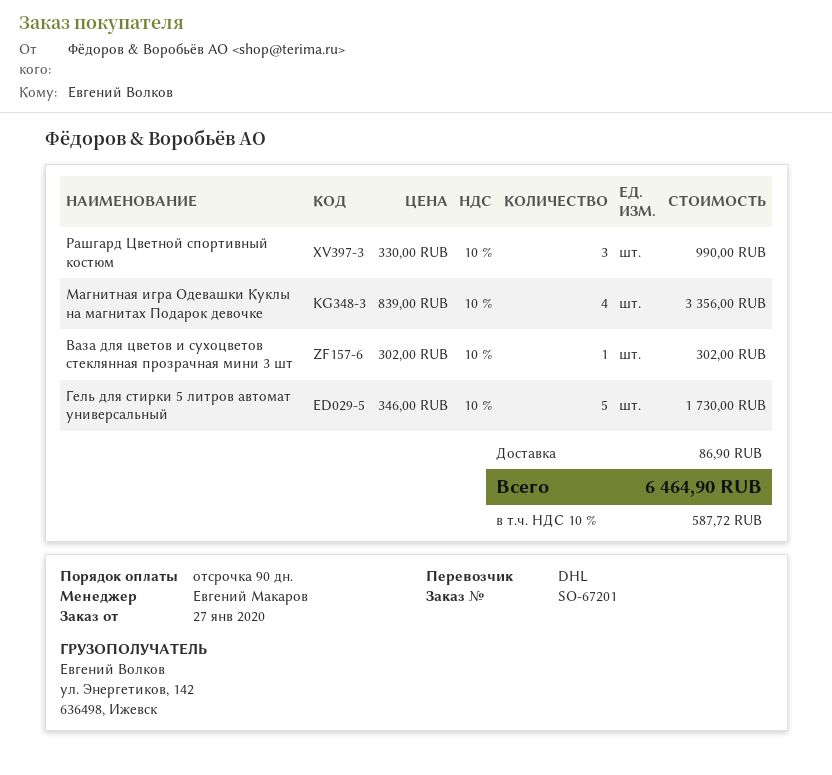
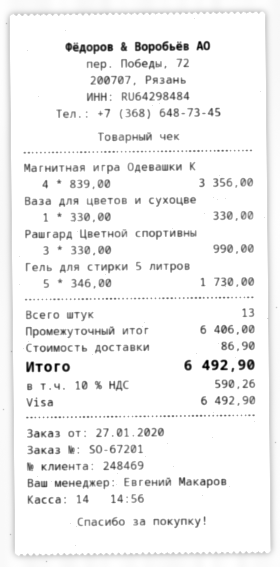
Ваза для цветов и сухоцветов стеклянная прозрачная мини 3 шт: 1 x 302.00 = 302.00 -> 1 x 330.00 = 330.00
tax: 10% = 587.72 -> 10% = 590.26
total: 6464.90 -> 6492.90

